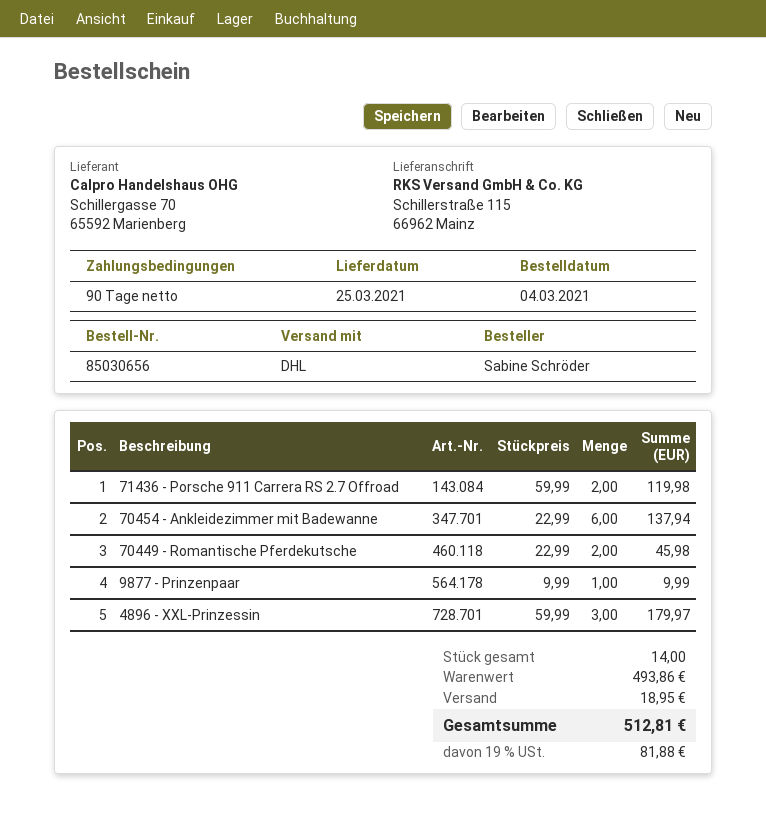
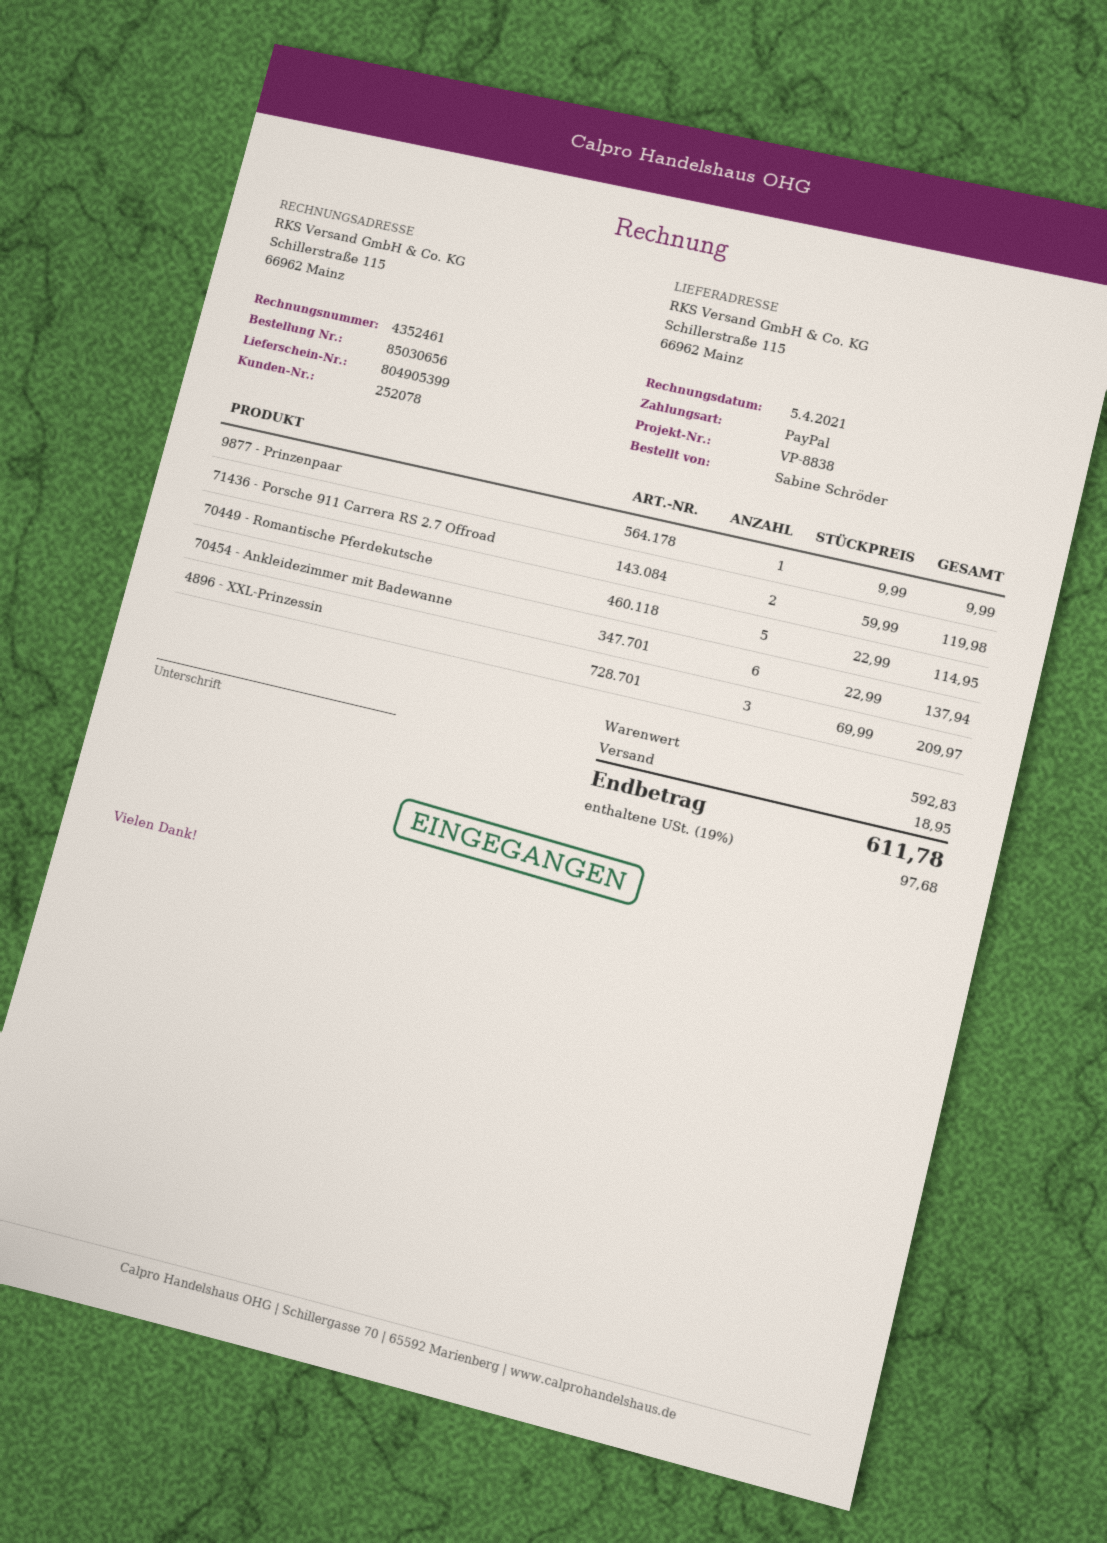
70449 - Romantische Pferdekutsche: 2 x 22.99 = 45.98 -> 5 x 22.99 = 114.95
4896 - XXL-Prinzessin: 3 x 59.99 = 179.97 -> 3 x 69.99 = 209.97
subtotal: 493.86 -> 592.83
tax: 19% = 81.88 -> 19% = 97.68
total: 512.81 -> 611.78

